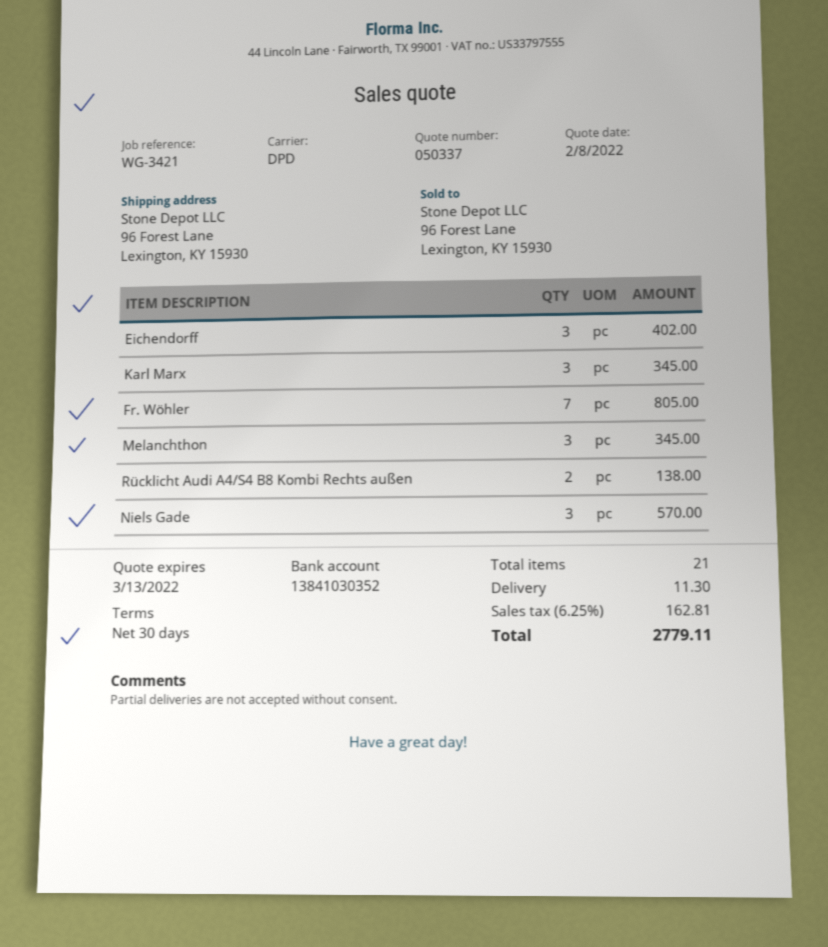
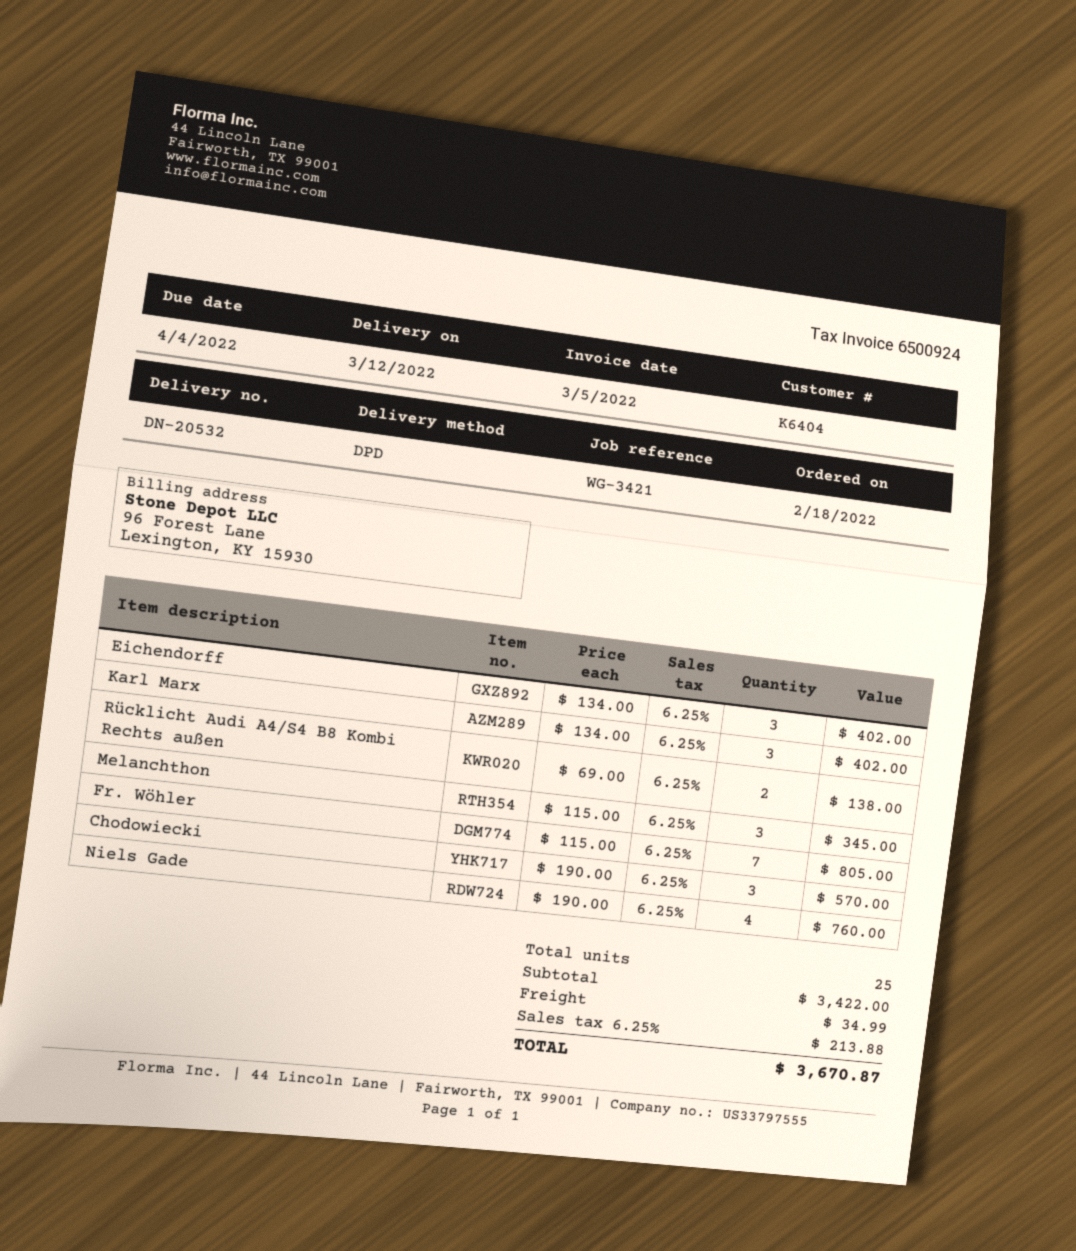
Karl Marx: 3 for 345.00 -> 3 for 402.00
Niels Gade: 3 for 570.00 -> 4 for 760.00
Chodowiecki: none -> 3 for 570.00
total quantity: 21 -> 25
shipping: 11.30 -> 34.99
tax: 6.25% = 162.81 -> 6.25% = 213.88
total: 2779.11 -> 3670.87

